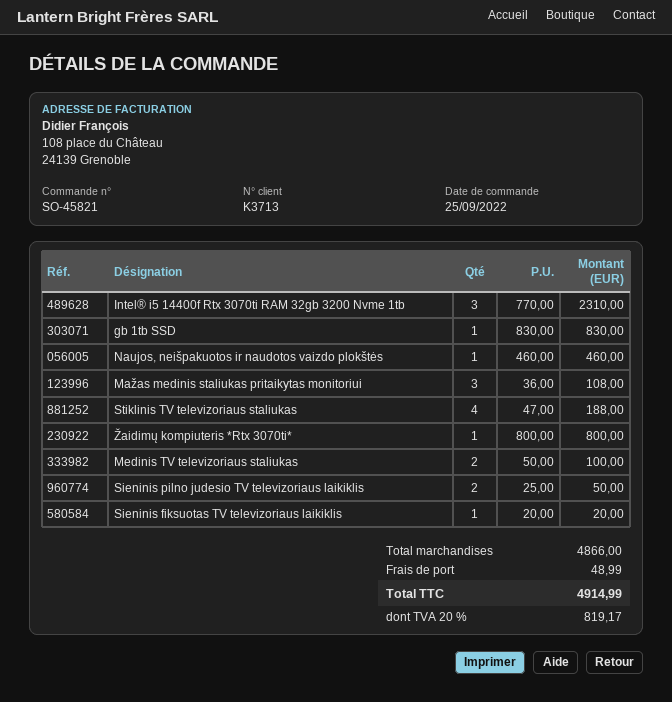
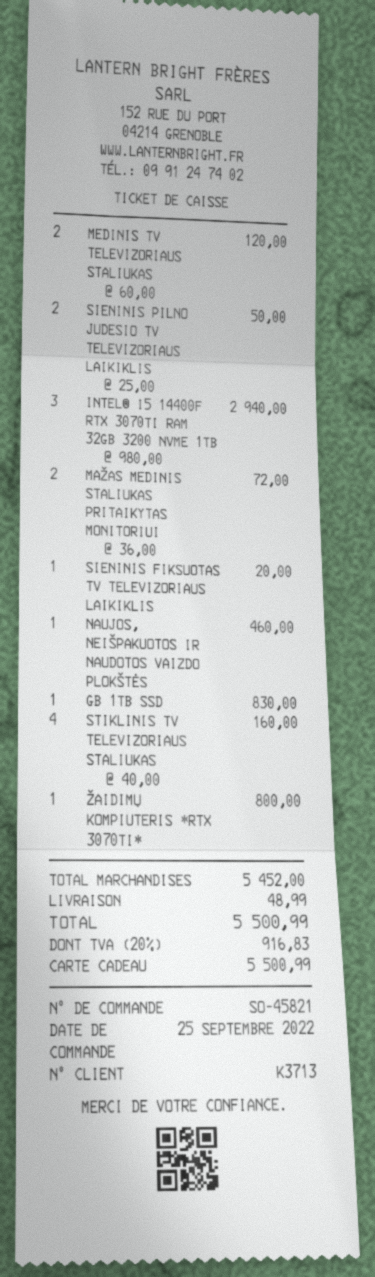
Intel® i5 14400f Rtx 3070ti RAM 32gb 3200 Nvme 1tb: 3 x 770.00 = 2310.00 -> 3 x 980.00 = 2940.00
Mažas medinis staliukas pritaikytas monitoriui: 3 x 36.00 = 108.00 -> 2 x 36.00 = 72.00
Stiklinis TV televizoriaus staliukas: 4 x 47.00 = 188.00 -> 4 x 40.00 = 160.00
Medinis TV televizoriaus staliukas: 2 x 50.00 = 100.00 -> 2 x 60.00 = 120.00
subtotal: 4866.00 -> 5452.00
tax: 20% = 819.17 -> 20% = 916.83
total: 4914.99 -> 5500.99

